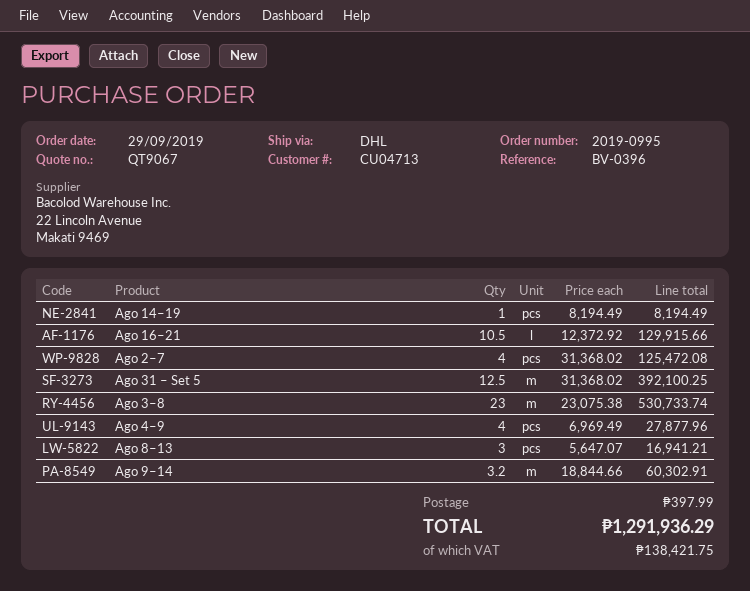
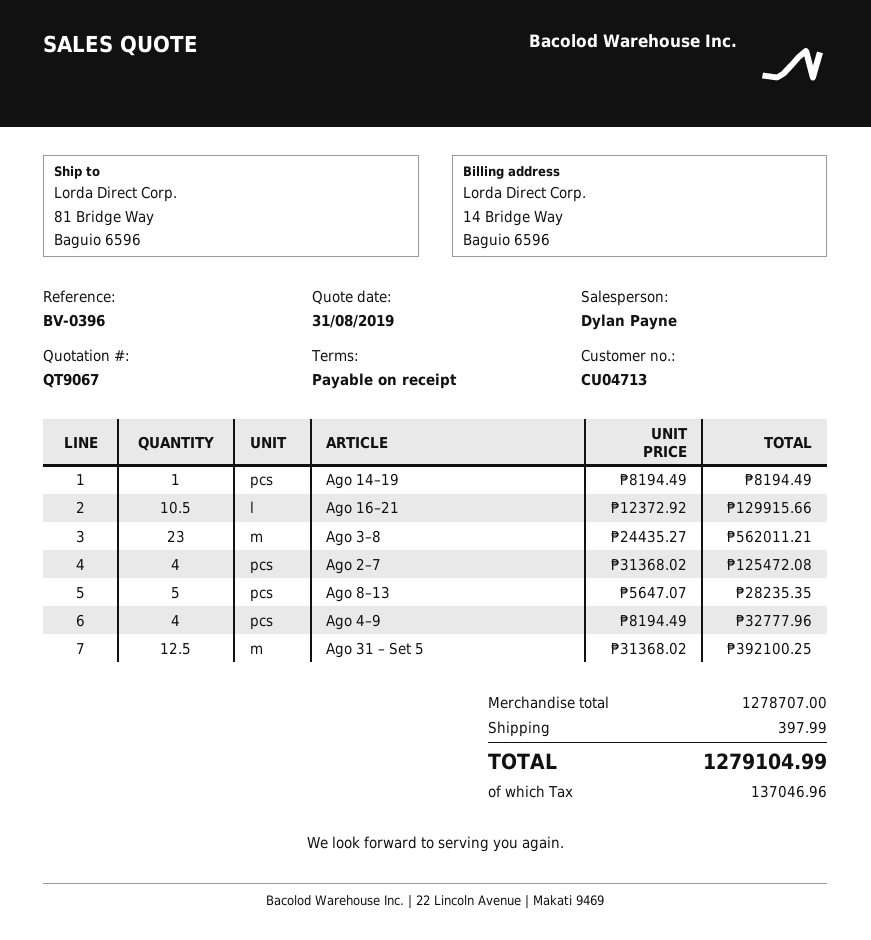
Ago 3–8: 23 x 23075.38 = 530733.74 -> 23 x 24435.27 = 562011.21
Ago 4–9: 4 x 6969.49 = 27877.96 -> 4 x 8194.49 = 32777.96
Ago 8–13: 3 x 5647.07 = 16941.21 -> 5 x 5647.07 = 28235.35
Ago 9–14: 3.2 x 18844.66 = 60302.91 -> none
tax: 138421.75 -> 137046.96
total: 1291936.29 -> 1279104.99

